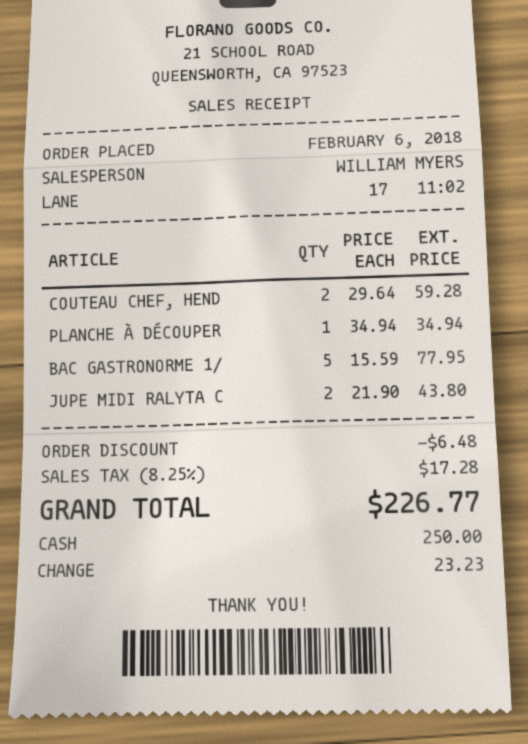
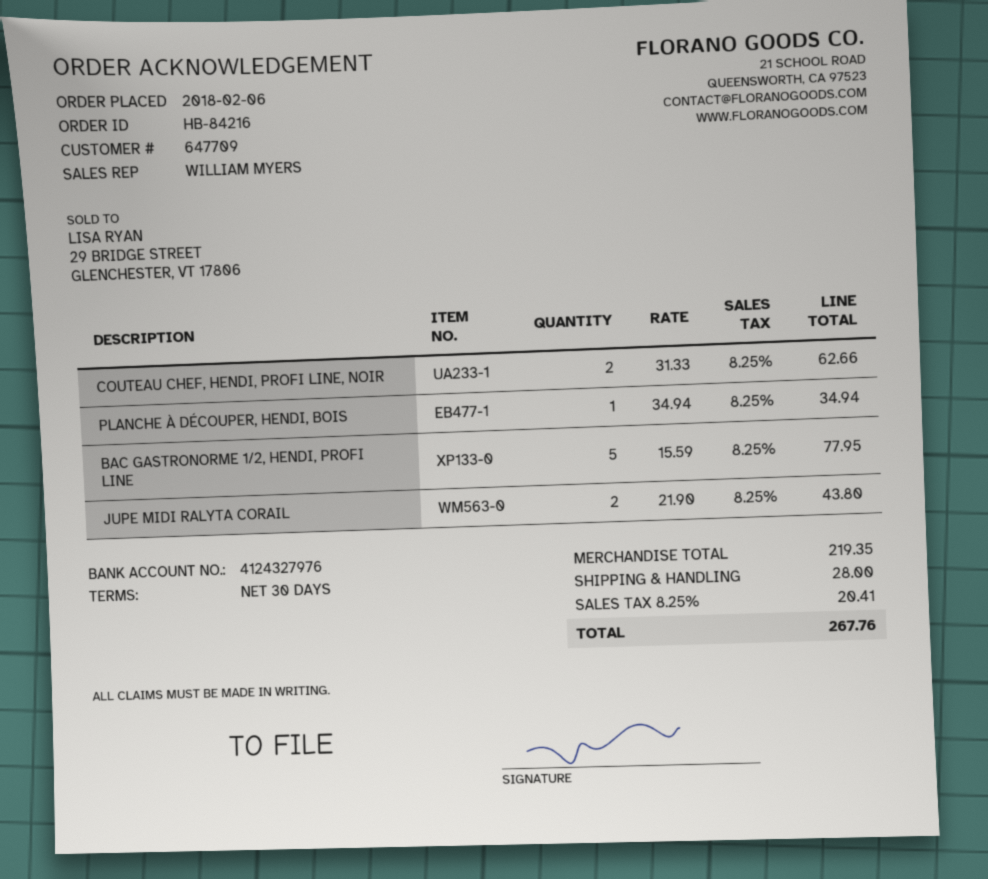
COUTEAU CHEF, HEND: 2 x 29.64 = 59.28 -> 2 x 31.33 = 62.66
discount: 6.48 -> none
shipping: none -> 28.00
tax: 8.25% = 17.28 -> 8.25% = 20.41
total: 226.77 -> 267.76

